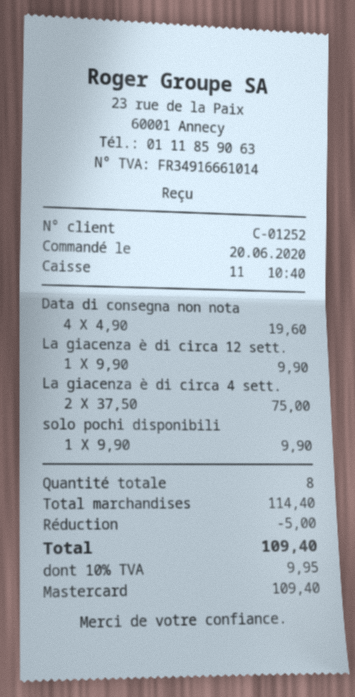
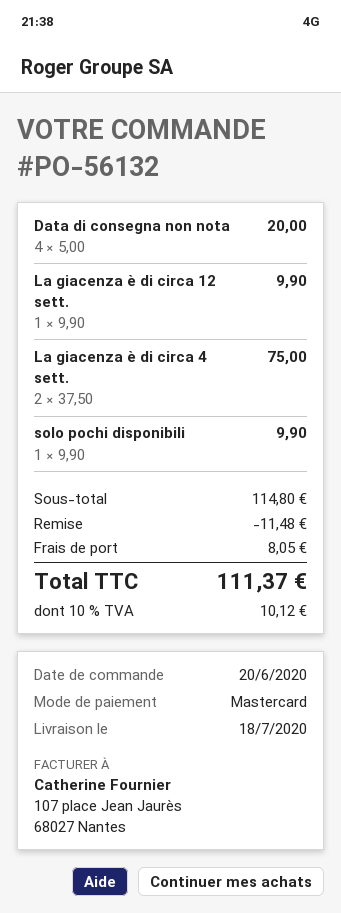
Data di consegna non nota: 4 x 4.90 = 19.60 -> 4 x 5.00 = 20.00
subtotal: 114.40 -> 114.80
discount: 5.00 -> 11.48
shipping: none -> 8.05
tax: 10% = 9.95 -> 10% = 10.12
total: 109.40 -> 111.37

